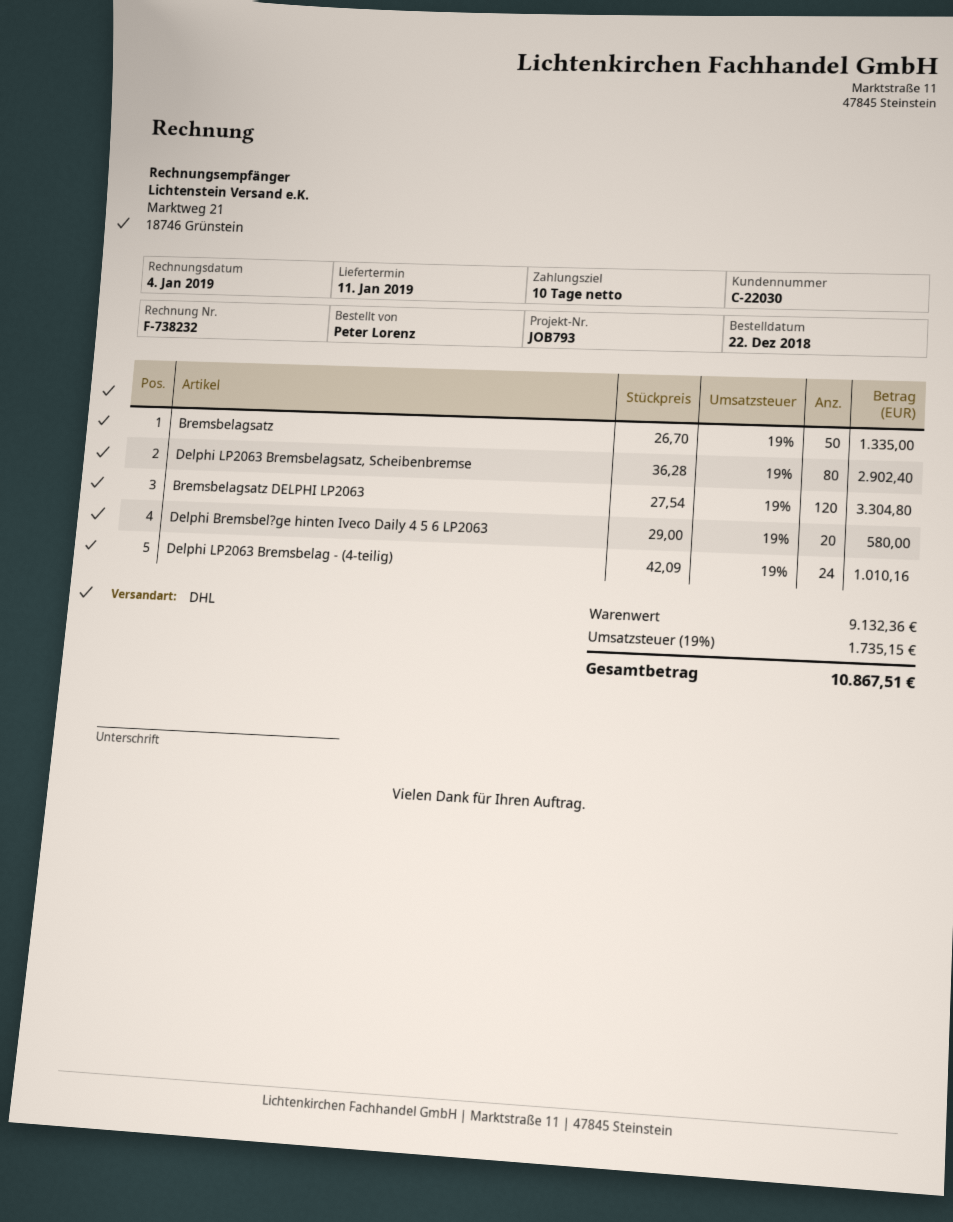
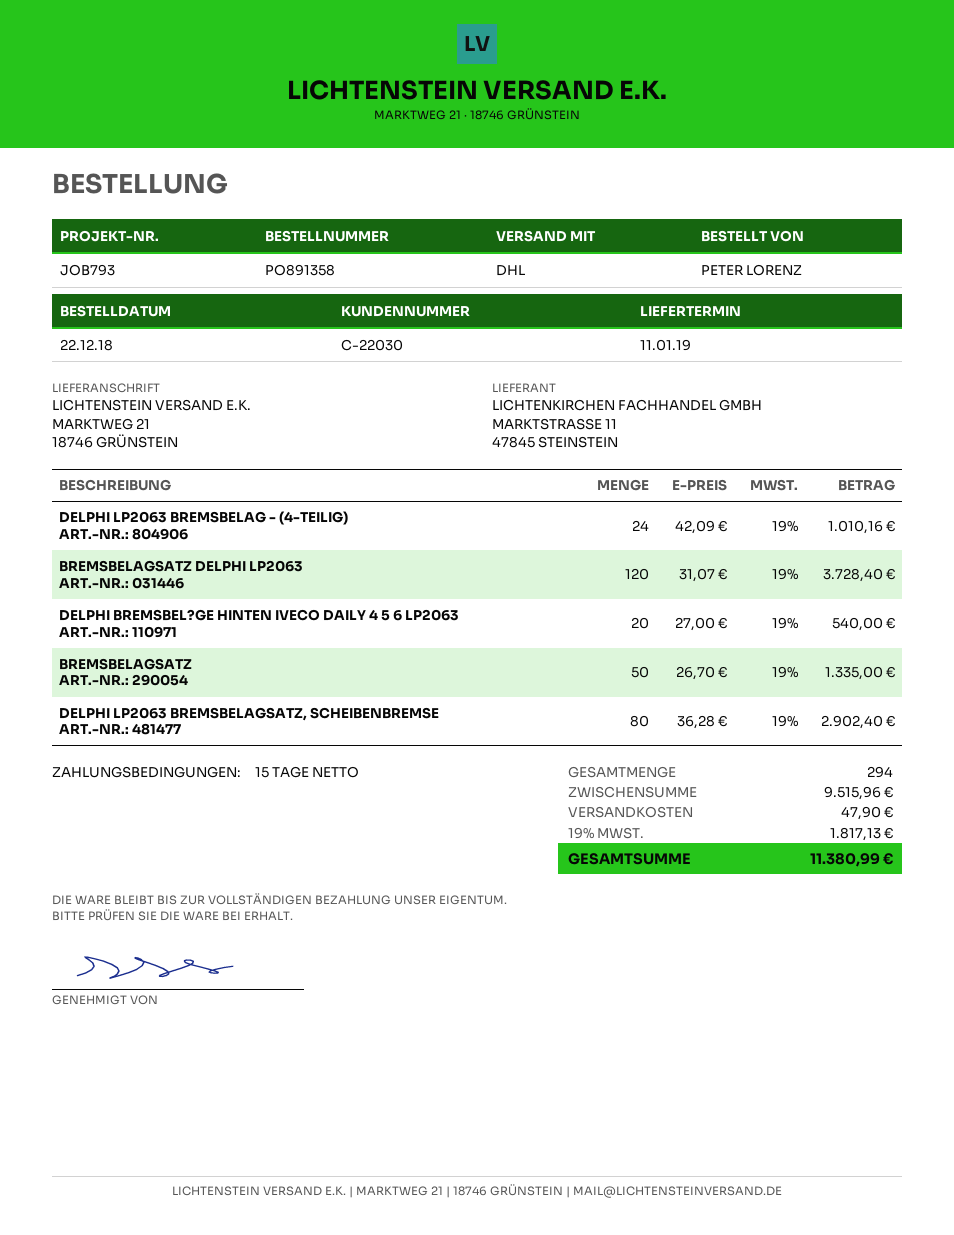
payment terms: 10 days -> 15 days
Bremsbelagsatz DELPHI LP2063: 120 x 27.54 = 3304.80 -> 120 x 31.07 = 3728.40
Delphi Bremsbel?ge hinten Iveco Daily 4 5 6 LP2063: 20 x 29.00 = 580.00 -> 20 x 27.00 = 540.00
subtotal: 9132.36 -> 9515.96
shipping: none -> 47.90
tax: 19% = 1735.15 -> 19% = 1817.13
total: 10867.51 -> 11380.99

